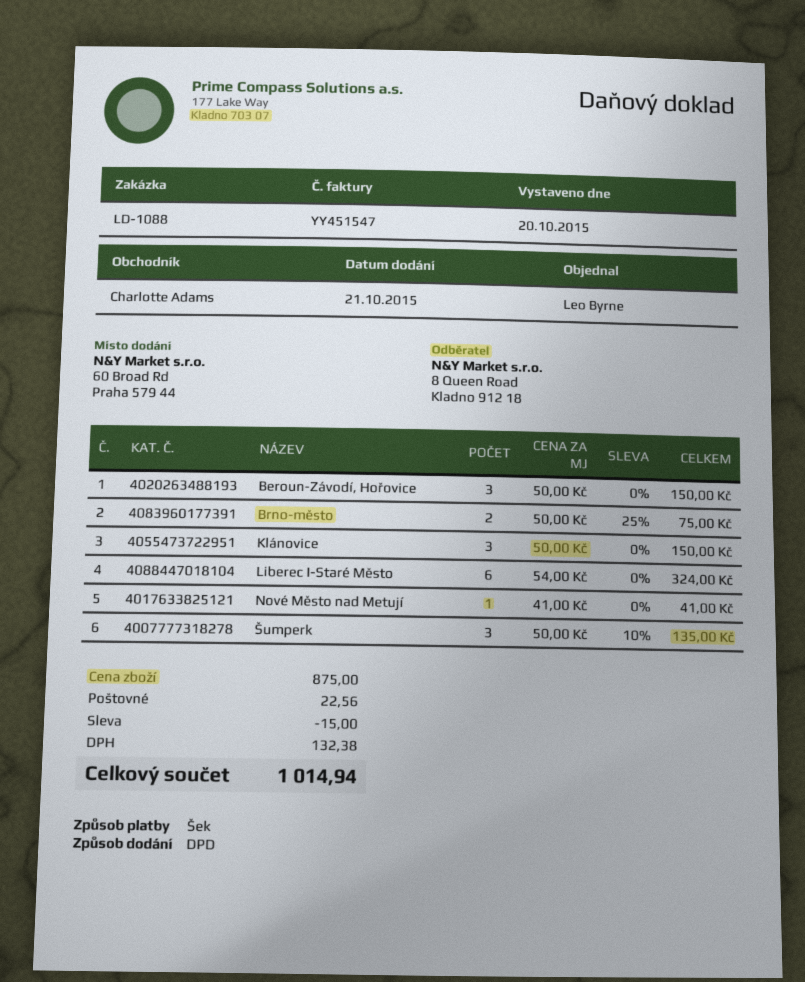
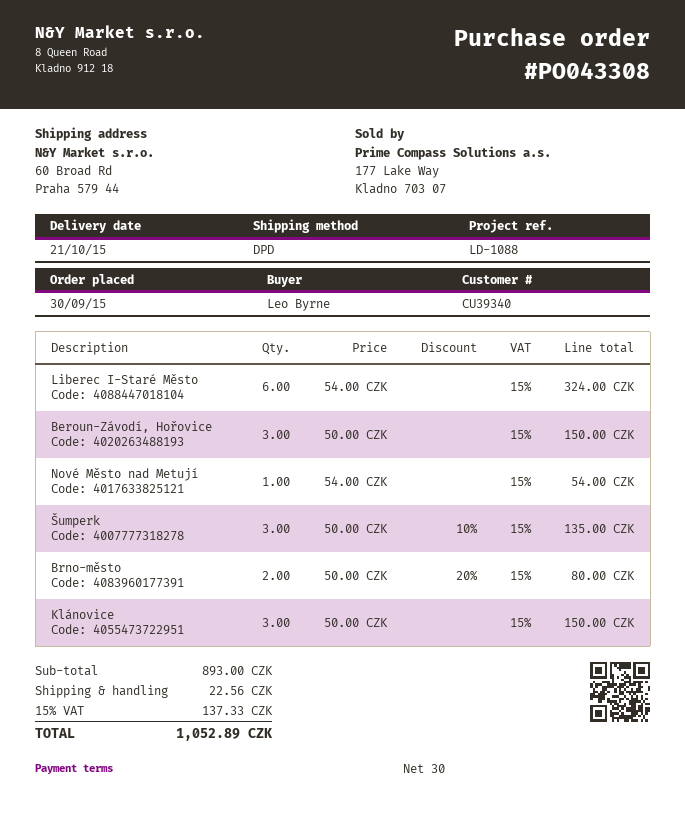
Brno-město: 2 x 50.00 - 25% = 75.00 -> 2 x 50.00 - 20% = 80.00
Nové Město nad Metují: 1 x 41.00 = 41.00 -> 1 x 54.00 = 54.00
subtotal: 875.00 -> 893.00
discount: 15.00 -> none
tax: 132.38 -> 137.33
total: 1014.94 -> 1052.89

